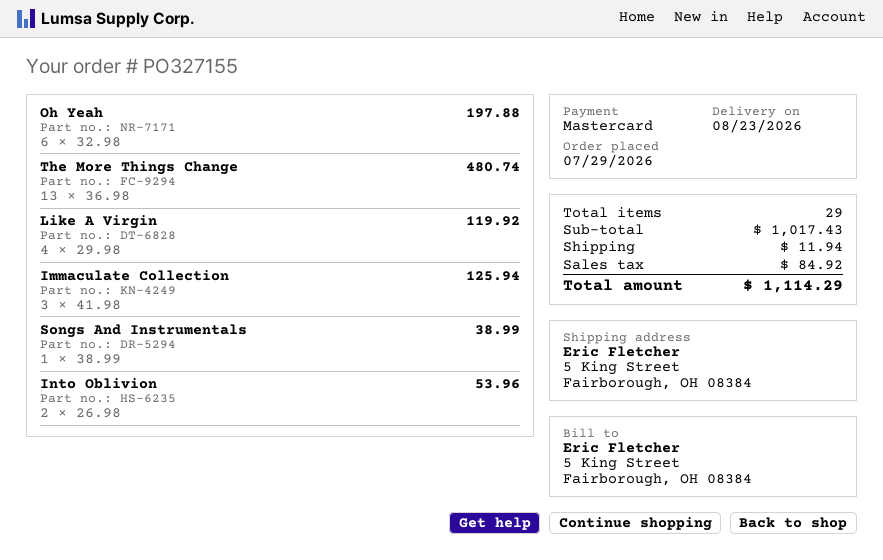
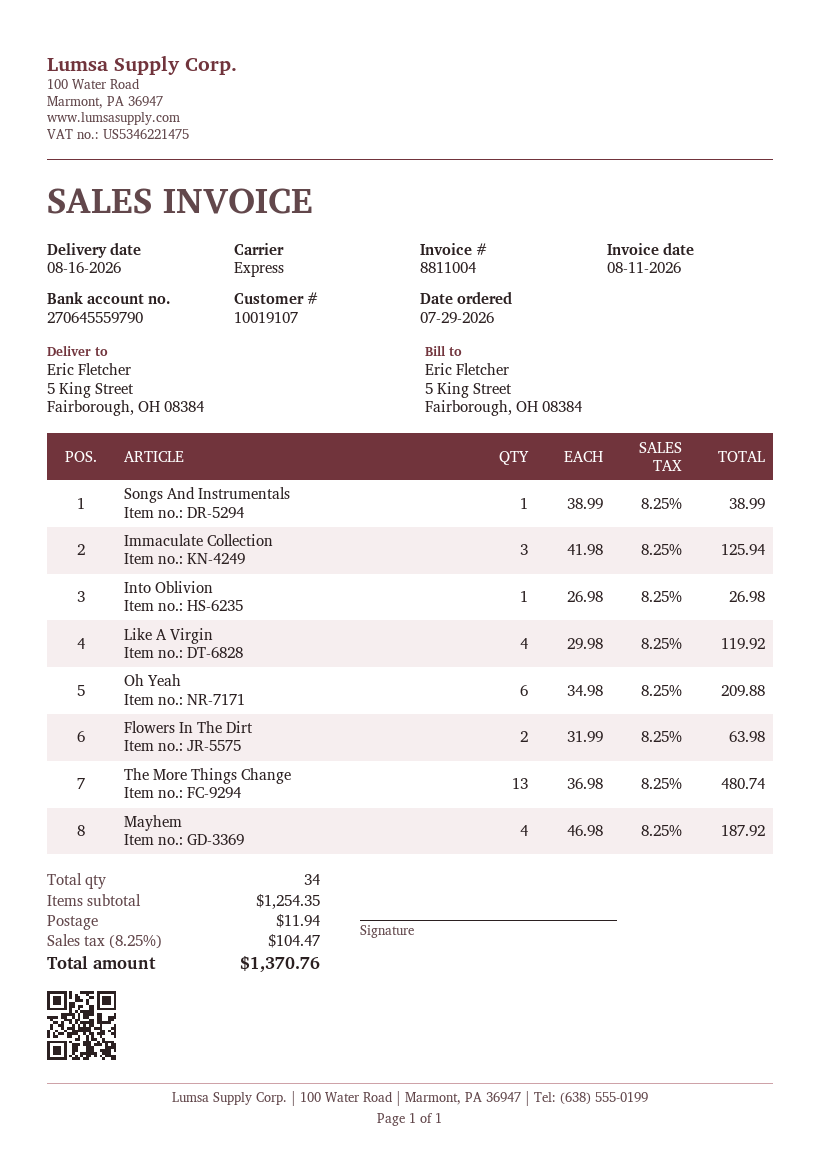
delivery date: 2026-08-23 -> 2026-08-16
Oh Yeah: 6 x 32.98 = 197.88 -> 6 x 34.98 = 209.88
Into Oblivion: 2 x 26.98 = 53.96 -> 1 x 26.98 = 26.98
Flowers In The Dirt: none -> 2 x 31.99 = 63.98
Mayhem: none -> 4 x 46.98 = 187.92
total quantity: 29 -> 34
subtotal: 1017.43 -> 1254.35
tax: 84.92 -> 104.47
total: 1114.29 -> 1370.76

